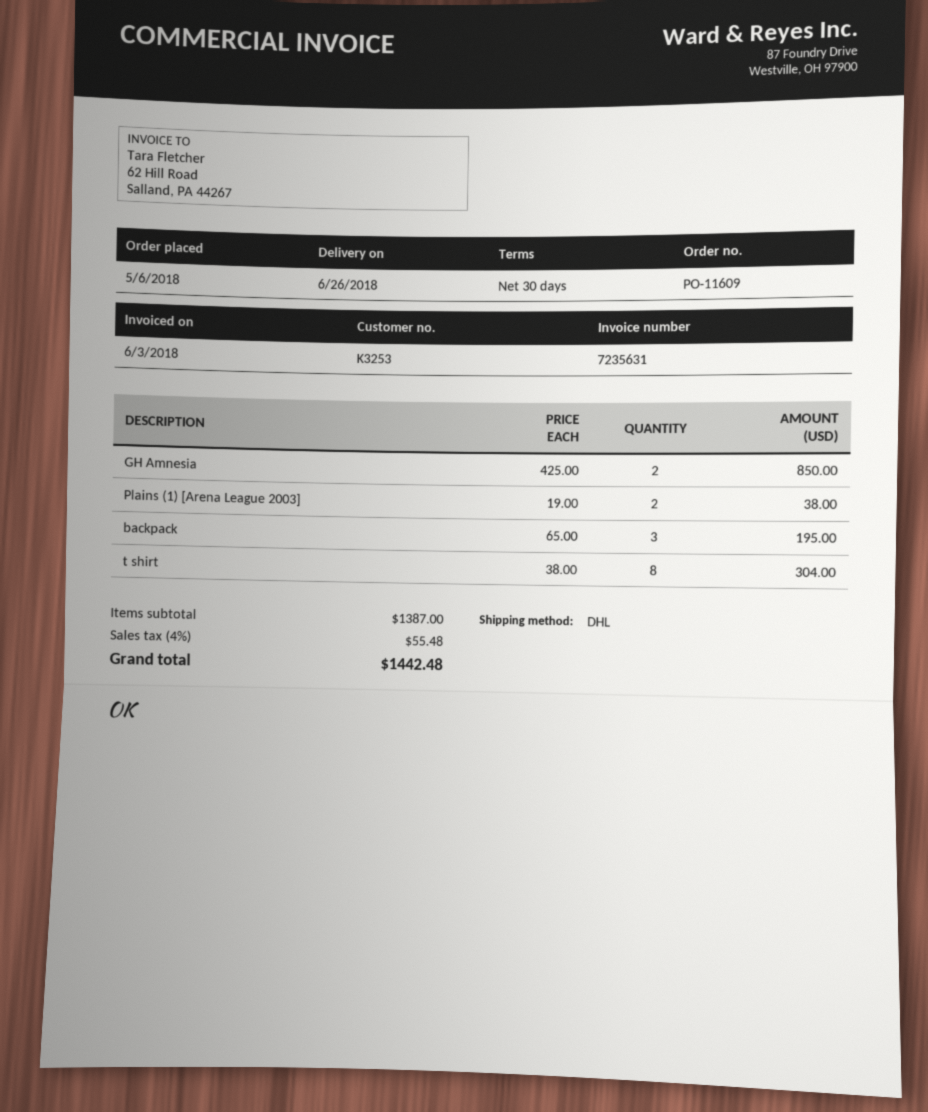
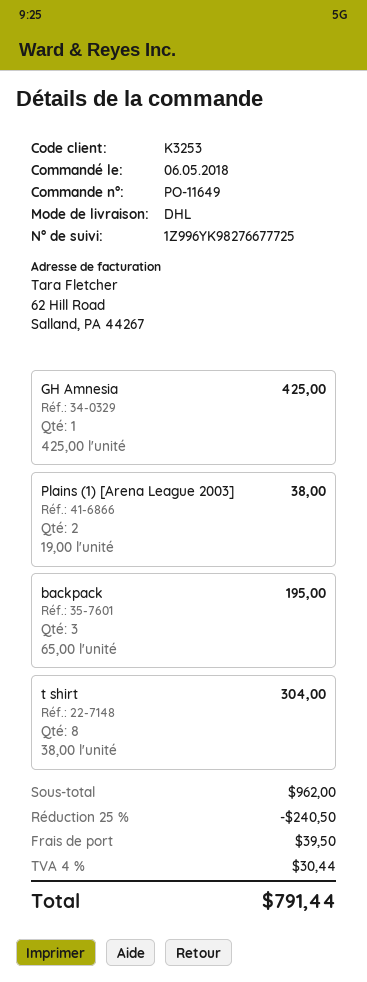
order number: PO-11609 -> PO-11649
GH Amnesia: 2 x 425.00 = 850.00 -> 1 x 425.00 = 425.00
subtotal: 1387.00 -> 962.00
discount: none -> 25% = 240.50
shipping: none -> 39.50
tax: 4% = 55.48 -> 4% = 30.44
total: 1442.48 -> 791.44

